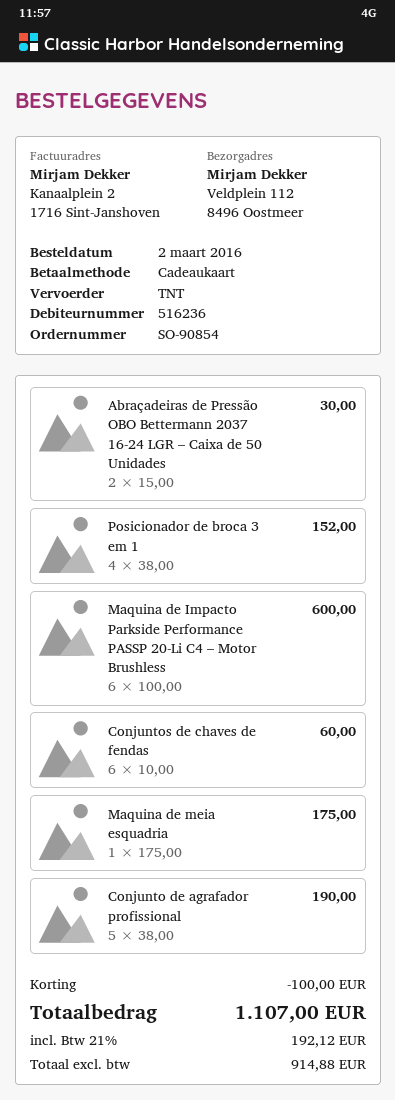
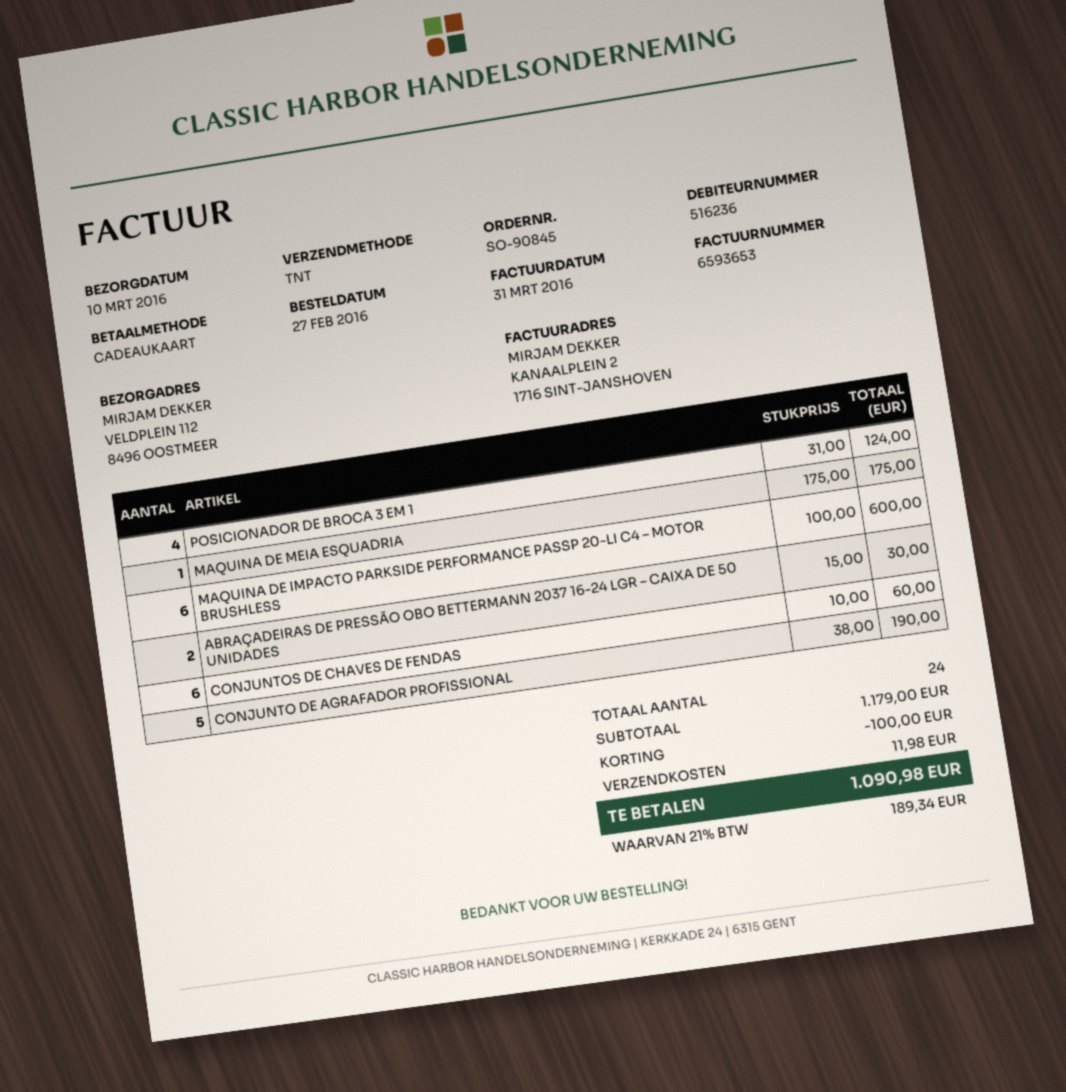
order number: SO-90854 -> SO-90845
order date: 2016-03-02 -> 2016-02-27
Posicionador de broca 3 em 1: 4 x 38.00 = 152.00 -> 4 x 31.00 = 124.00
shipping: none -> 11.98
tax: 21% = 192.12 -> 21% = 189.34
total: 1107.00 -> 1090.98

